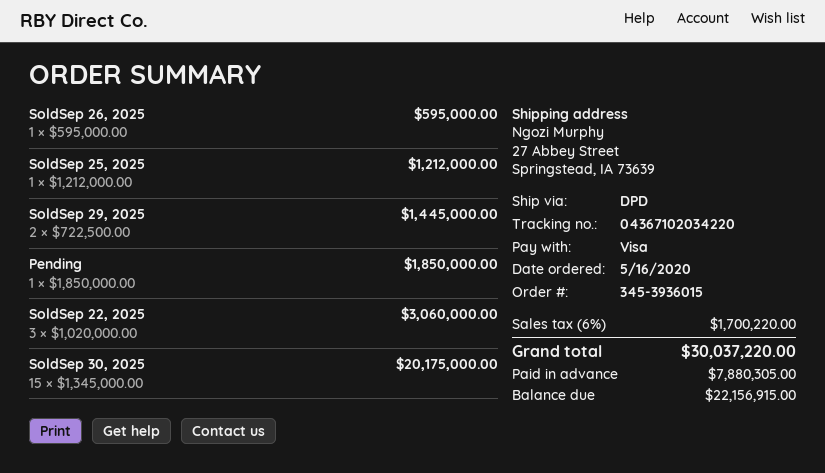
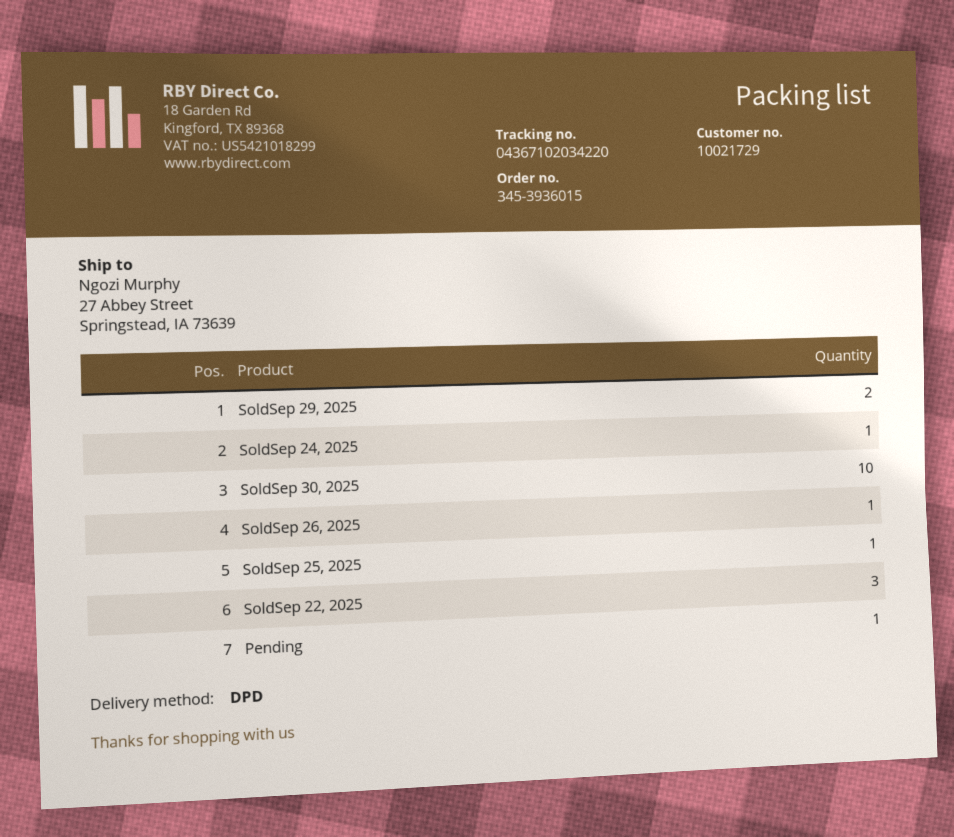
SoldSep 30, 2025: 15 -> 10
SoldSep 24, 2025: none -> 1

